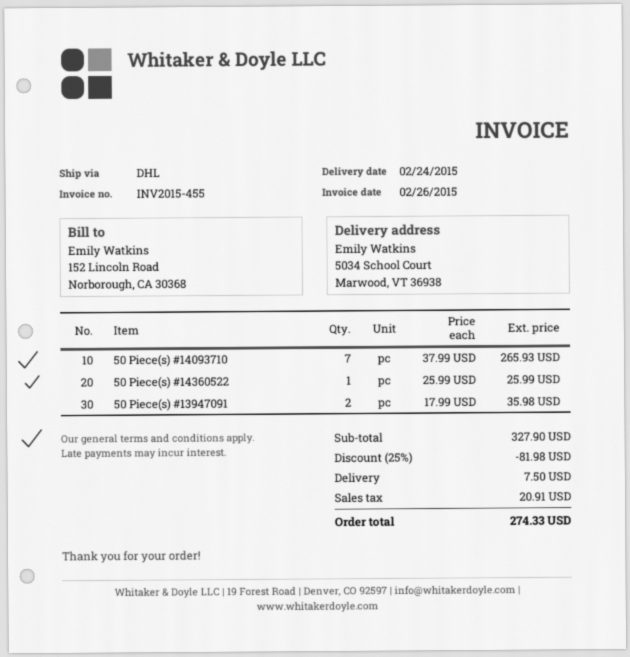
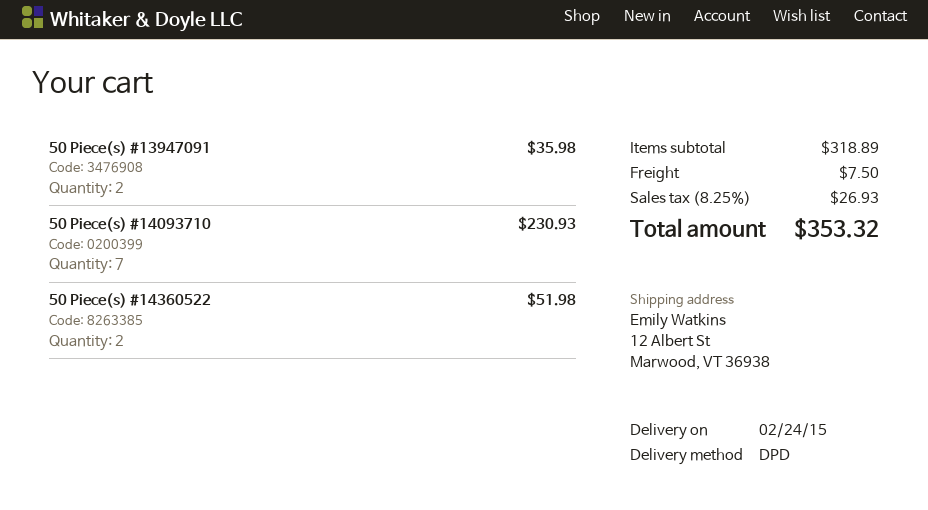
shipping method: DHL -> DPD
ship to: 5034 School Court, Marwood, VT 36938 -> 12 Albert St, Marwood, VT 36938
50 Piece(s) #14093710: 7 for 265.93 -> 7 for 230.93
50 Piece(s) #14360522: 1 for 25.99 -> 2 for 51.98
subtotal: 327.90 -> 318.89
discount: 25% = 81.98 -> none
tax: 20.91 -> 26.93
total: 274.33 -> 353.32

